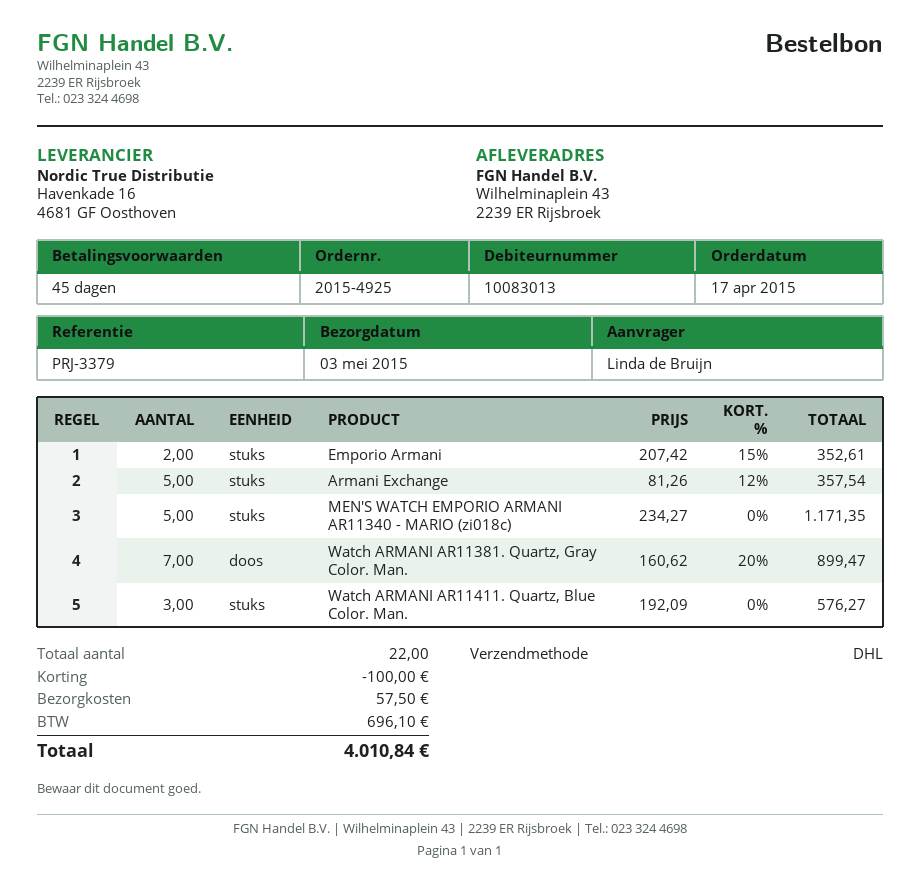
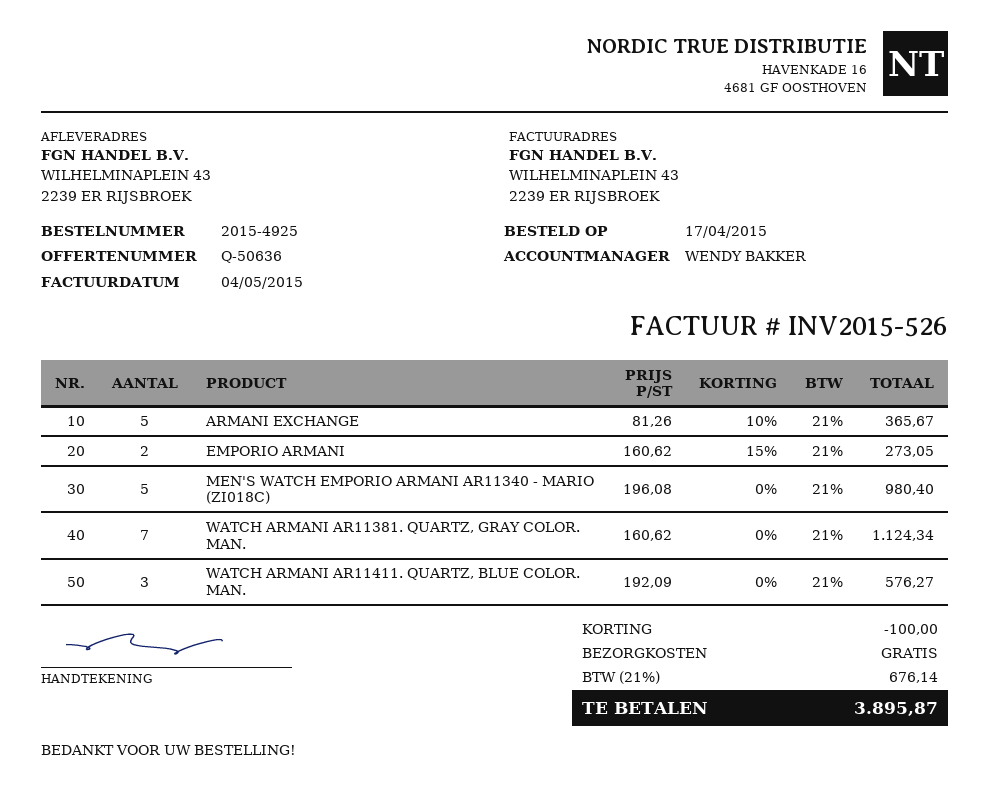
Emporio Armani: 2 x 207.42 - 15% = 352.61 -> 2 x 160.62 - 15% = 273.05
Armani Exchange: 5 x 81.26 - 12% = 357.54 -> 5 x 81.26 - 10% = 365.67
MEN'S WATCH EMPORIO ARMANI AR11340 - MARIO (zi018c): 5 x 234.27 = 1171.35 -> 5 x 196.08 = 980.40
Watch ARMANI AR11381. Quartz, Gray Color. Man.: 7 x 160.62 - 20% = 899.47 -> 7 x 160.62 = 1124.34
shipping: 57.50 -> 0.00
tax: 696.10 -> 676.14
total: 4010.84 -> 3895.87

